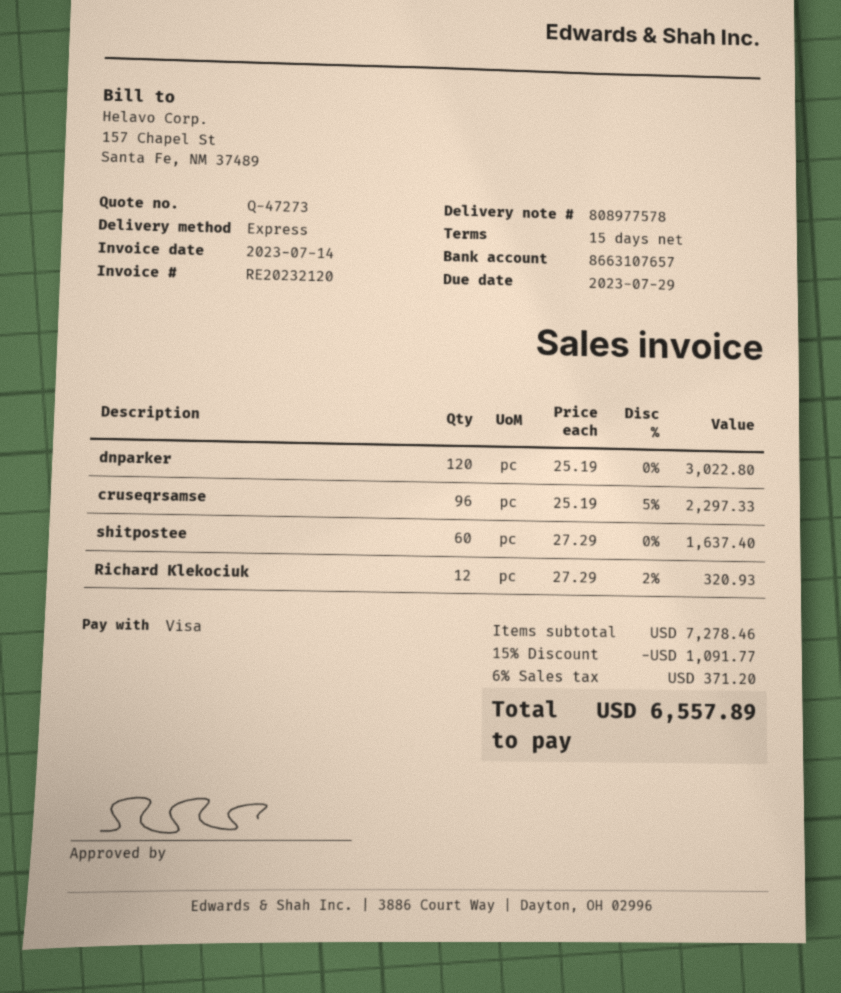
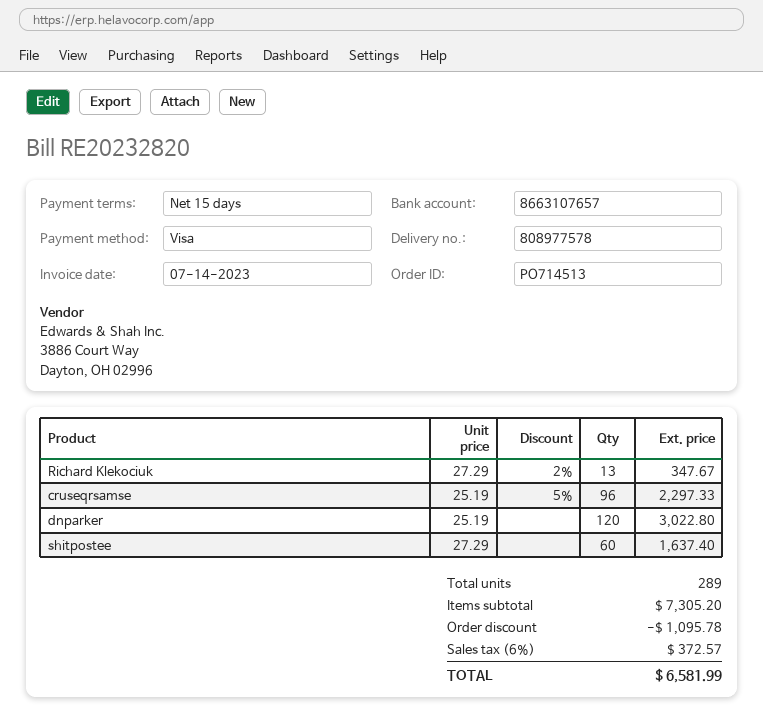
invoice number: RE20232120 -> RE20232820
Richard Klekociuk: 12 x 27.29 - 2% = 320.93 -> 13 x 27.29 - 2% = 347.67
subtotal: 7278.46 -> 7305.20
discount: 1091.77 -> 1095.78
tax: 6% = 371.20 -> 6% = 372.57
total: 6557.89 -> 6581.99

